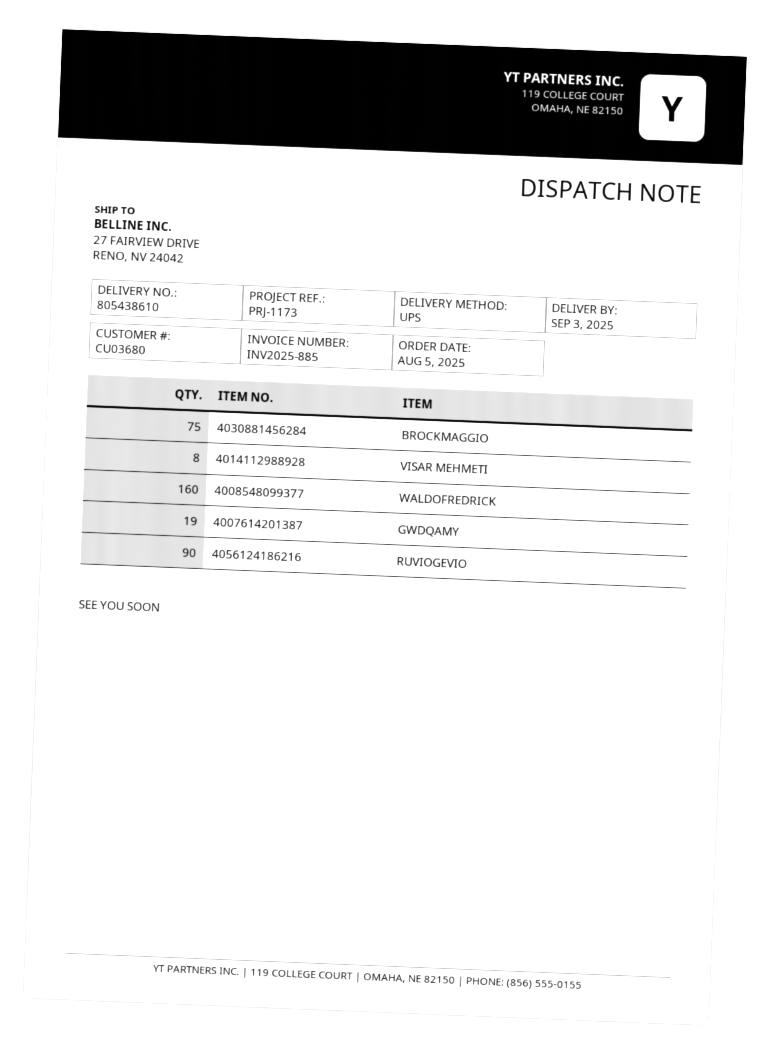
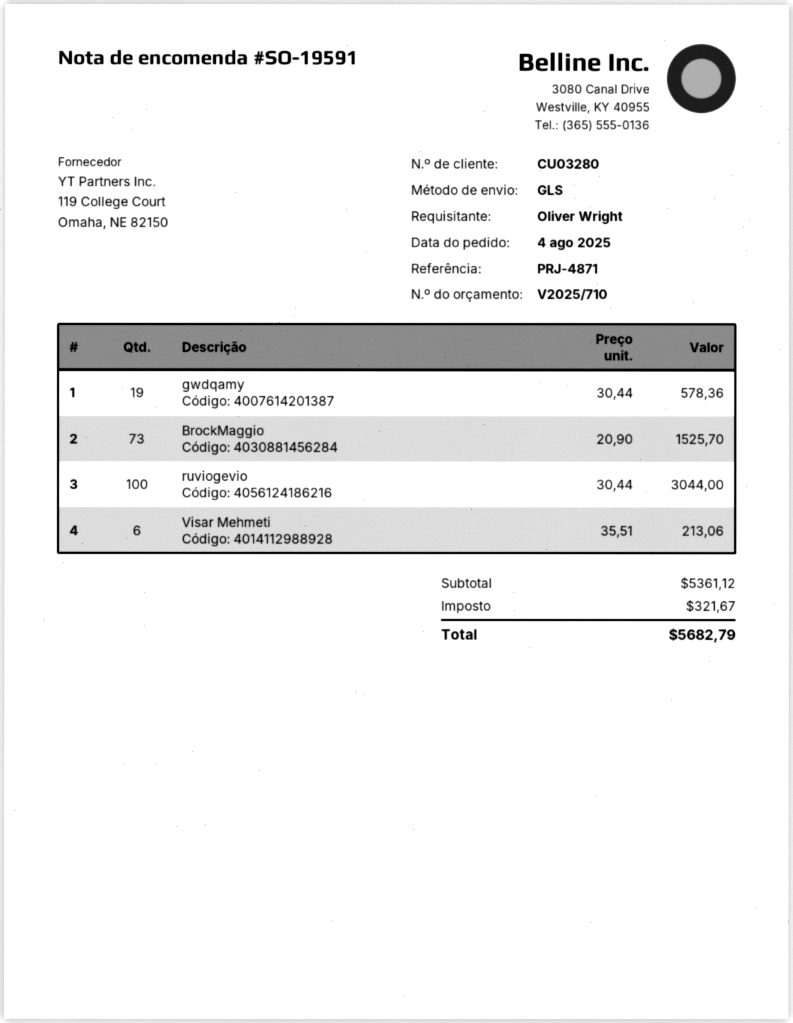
order date: 2025-08-05 -> 2025-08-04
customer number: CU03680 -> CU03280
reference: PRJ-1173 -> PRJ-4871
shipping method: UPS -> GLS
BROCKMAGGIO: 75 -> 73
VISAR MEHMETI: 8 -> 6
WALDOFREDRICK: 160 -> none
RUVIOGEVIO: 90 -> 100

